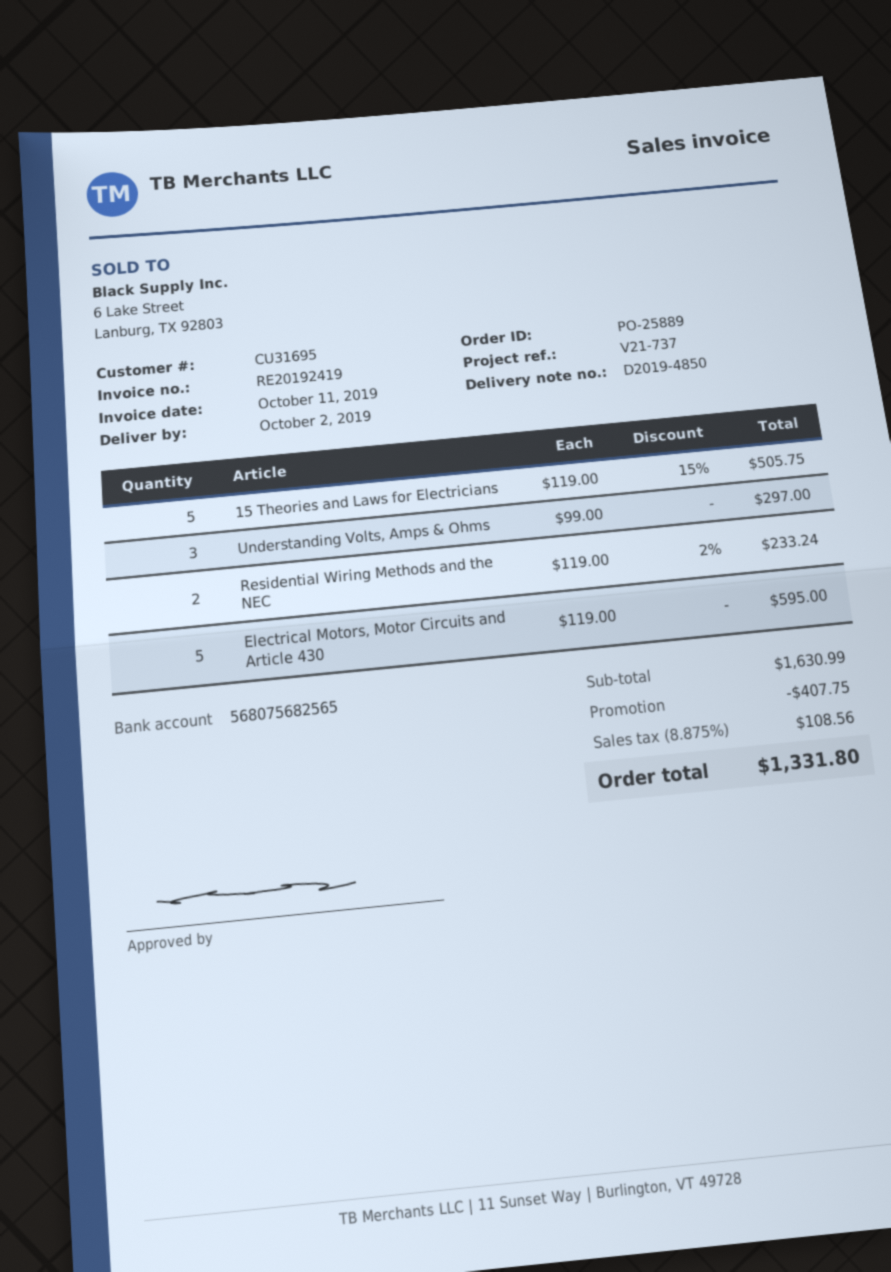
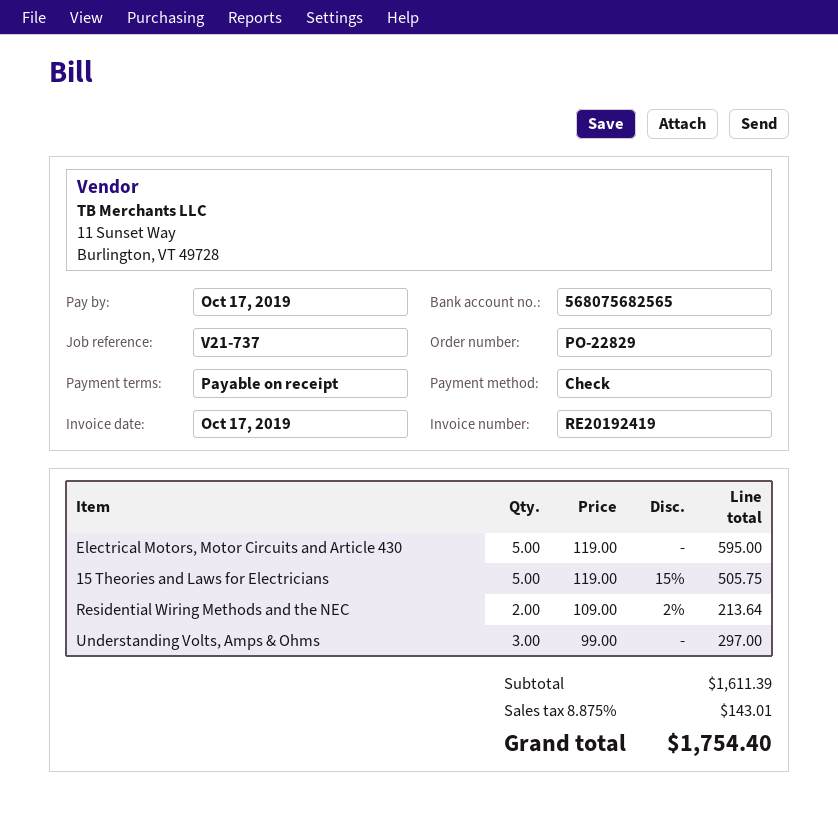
order number: PO-25889 -> PO-22829
invoice date: 2019-10-11 -> 2019-10-17
Residential Wiring Methods and the NEC: 2 x 119.00 - 2% = 233.24 -> 2 x 109.00 - 2% = 213.64
subtotal: 1630.99 -> 1611.39
discount: 407.75 -> none
tax: 8.875% = 108.56 -> 8.875% = 143.01
total: 1331.80 -> 1754.40

